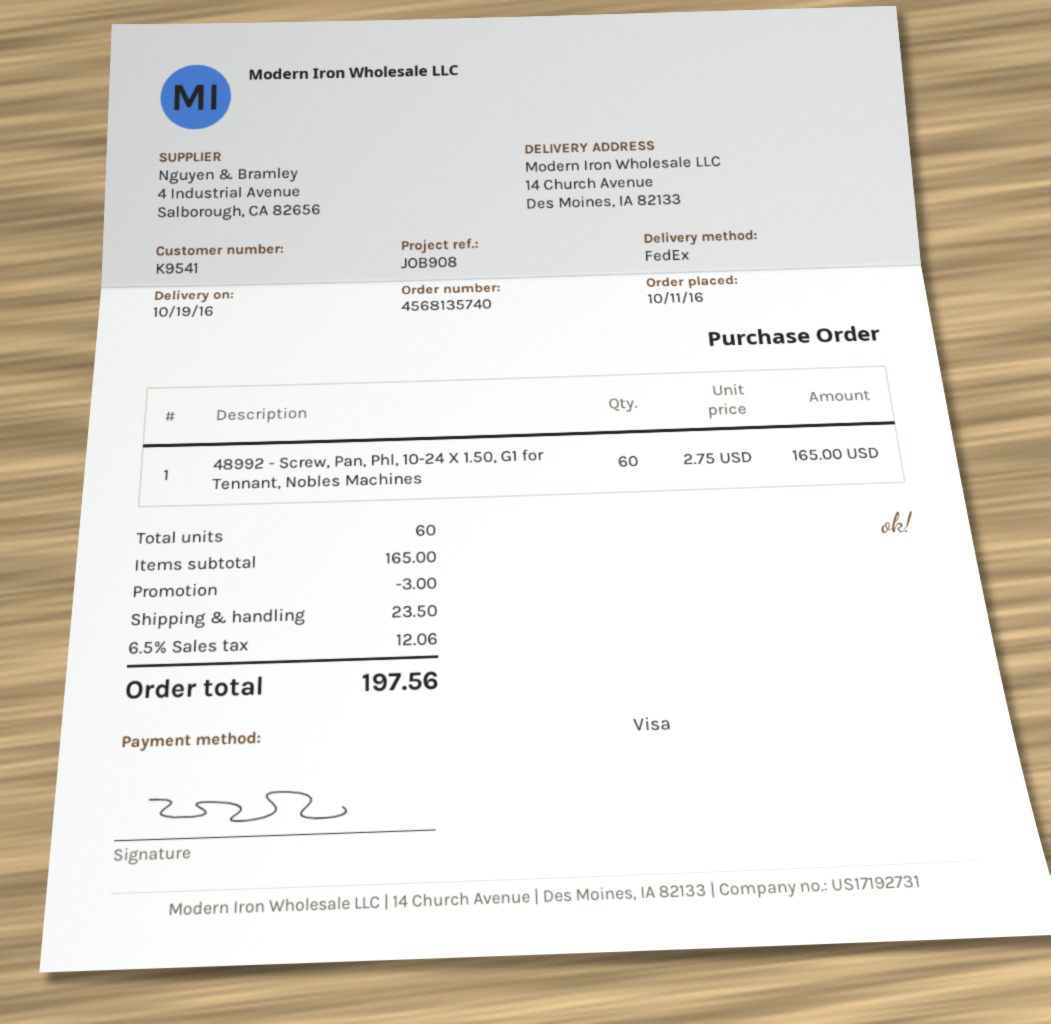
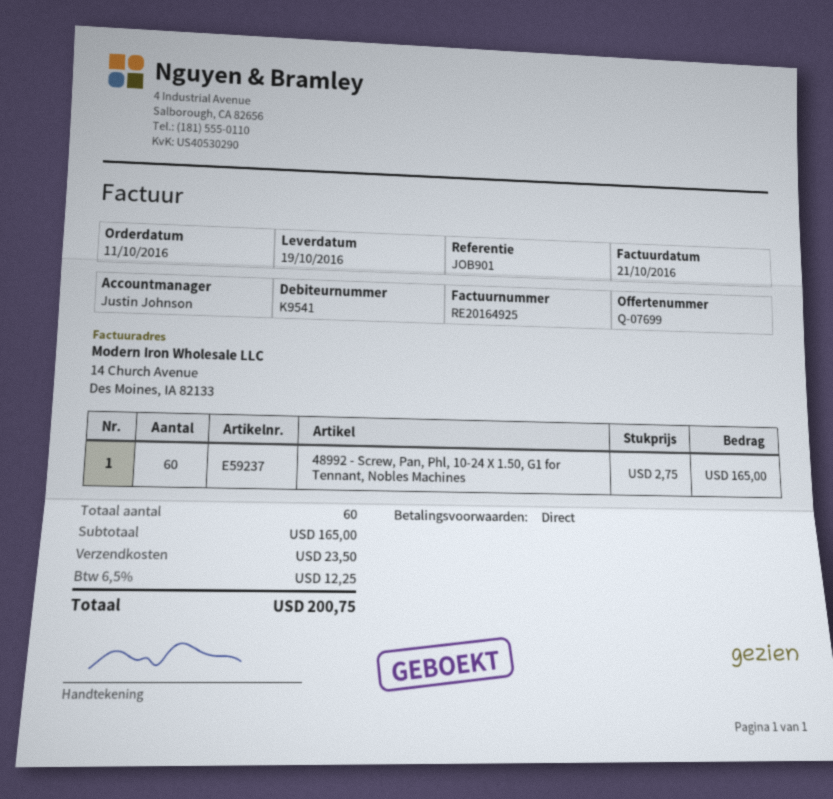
reference: JOB908 -> JOB901
discount: 3.00 -> none
tax: 6.5% = 12.06 -> 6.5% = 12.25
total: 197.56 -> 200.75

